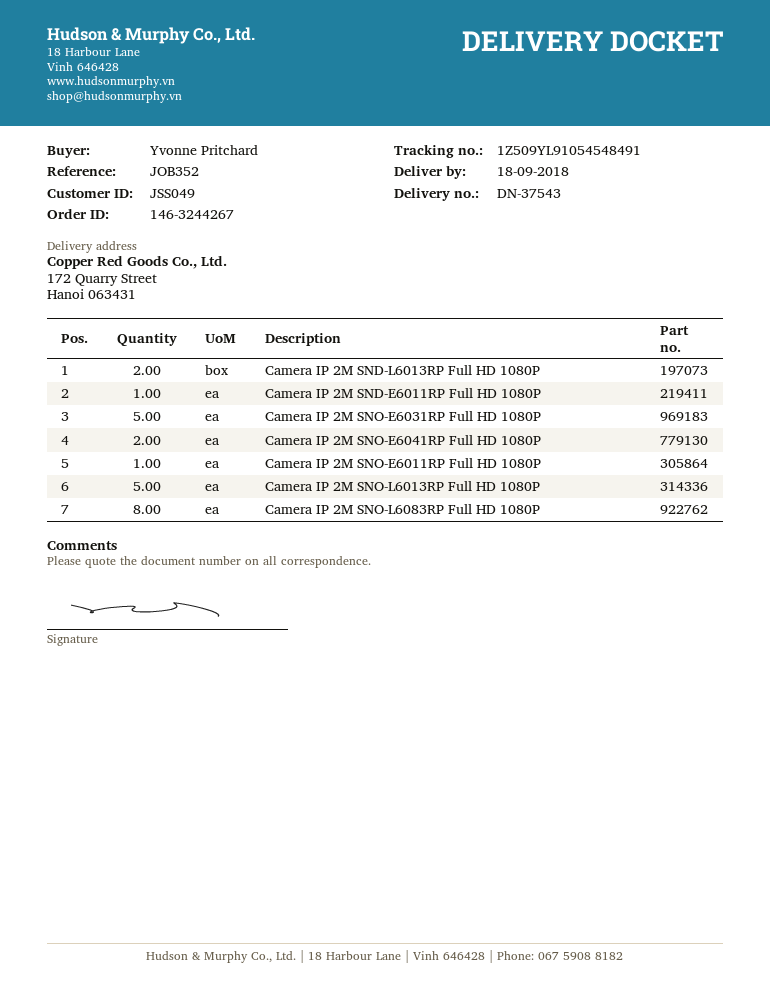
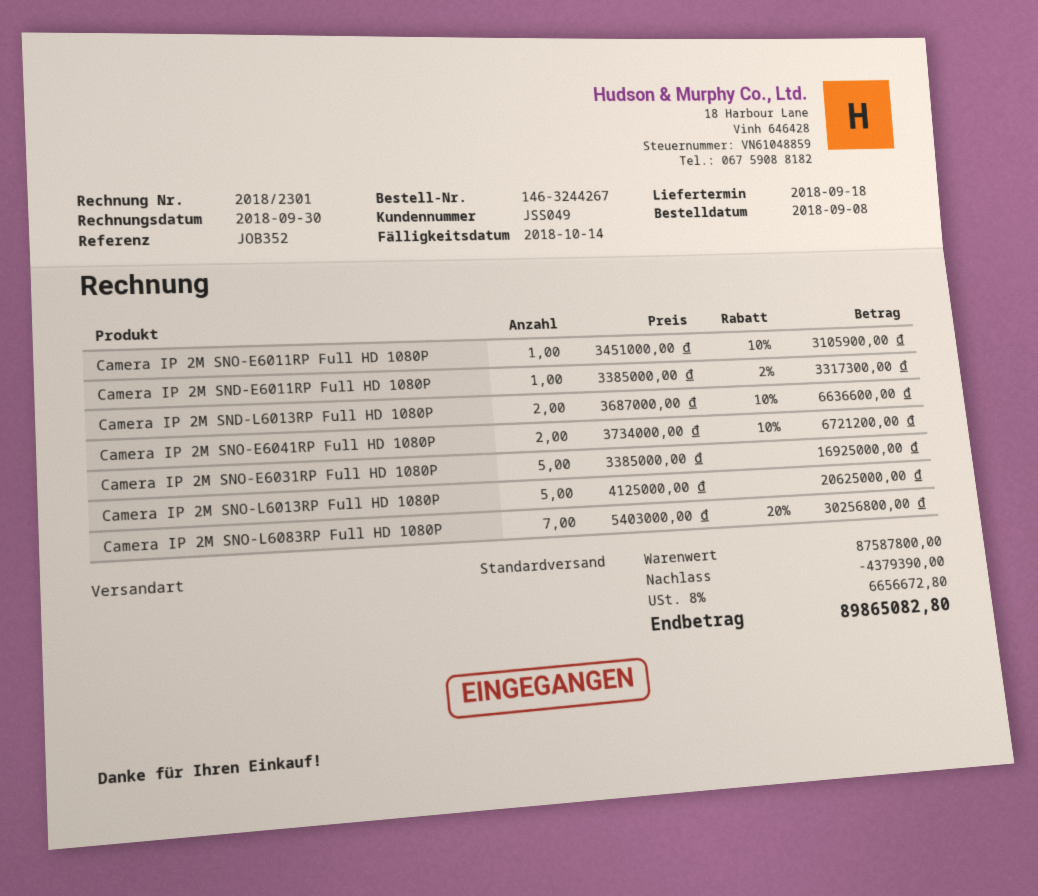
Camera IP 2M SNO-L6083RP Full HD 1080P: 8 -> 7

